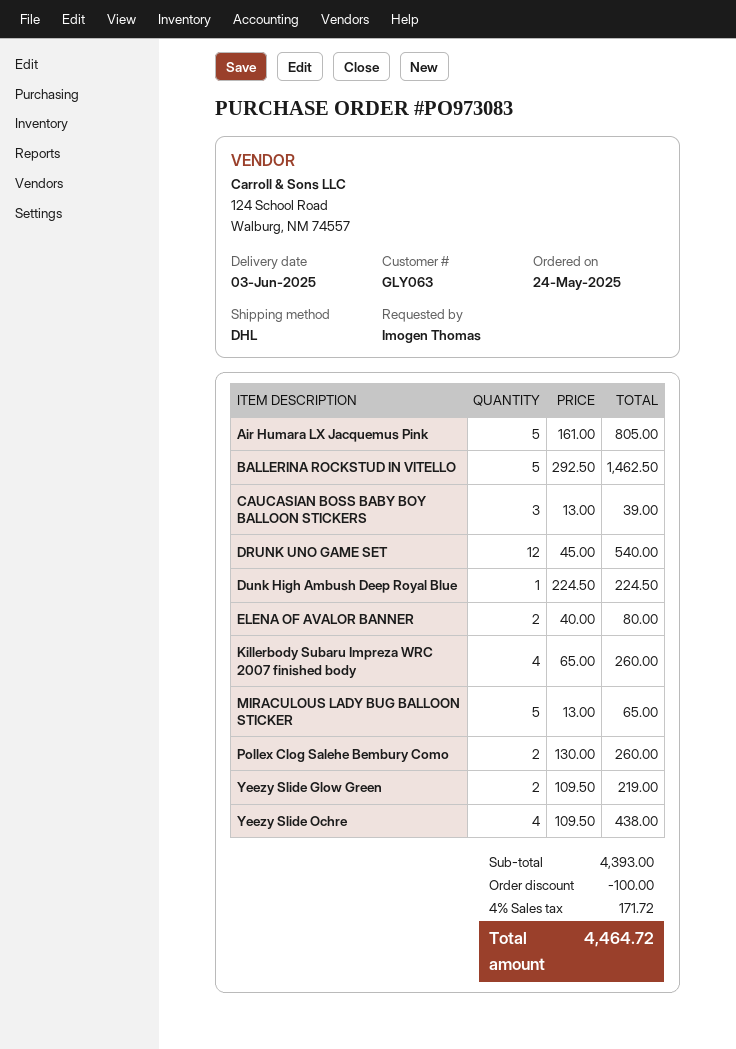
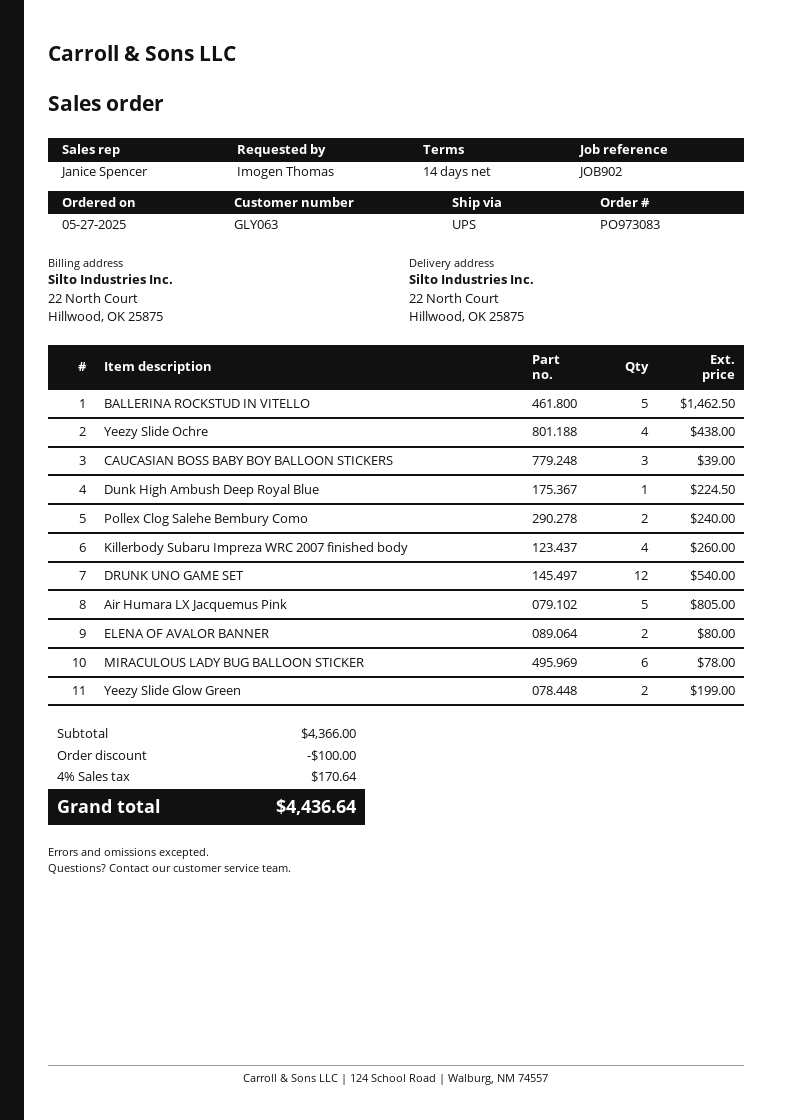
order date: 2025-05-24 -> 2025-05-27
shipping method: DHL -> UPS
MIRACULOUS LADY BUG BALLOON STICKER: 5 for 65.00 -> 6 for 78.00
Pollex Clog Salehe Bembury Como: 2 for 260.00 -> 2 for 240.00
Yeezy Slide Glow Green: 2 for 219.00 -> 2 for 199.00
subtotal: 4393.00 -> 4366.00
tax: 4% = 171.72 -> 4% = 170.64
total: 4464.72 -> 4436.64

